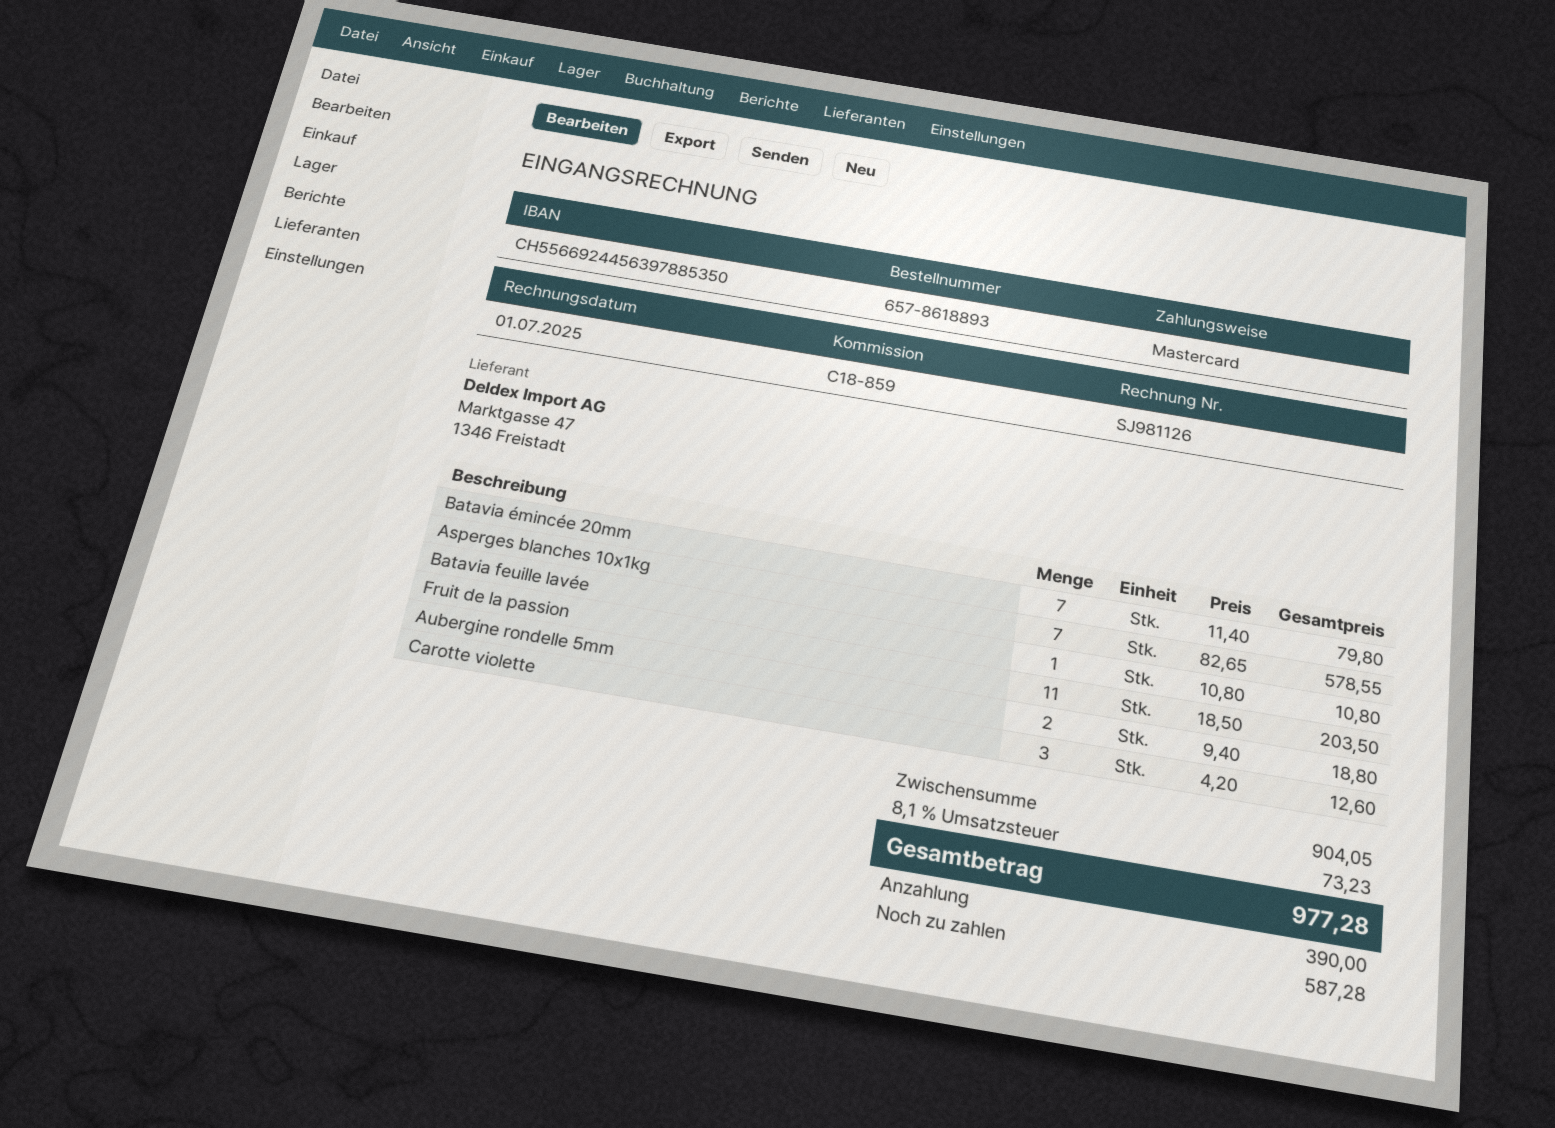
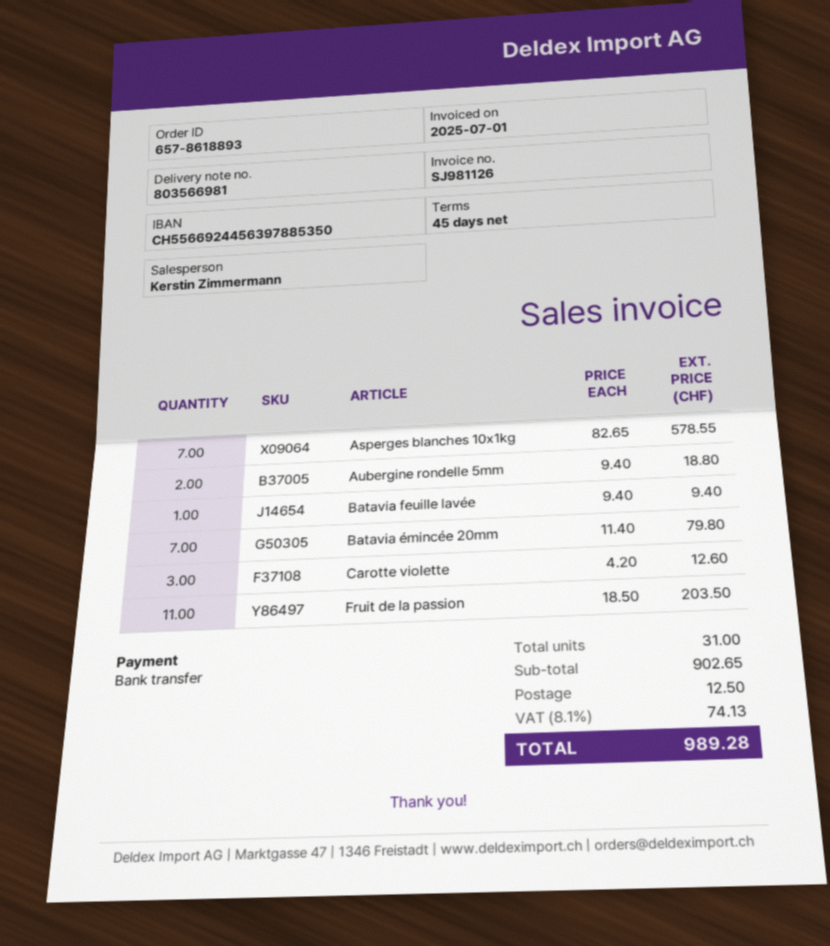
payment method: Mastercard -> bank transfer
Batavia feuille lavée: 1 x 10.80 = 10.80 -> 1 x 9.40 = 9.40
subtotal: 904.05 -> 902.65
shipping: none -> 12.50
tax: 8.1% = 73.23 -> 8.1% = 74.13
total: 977.28 -> 989.28

